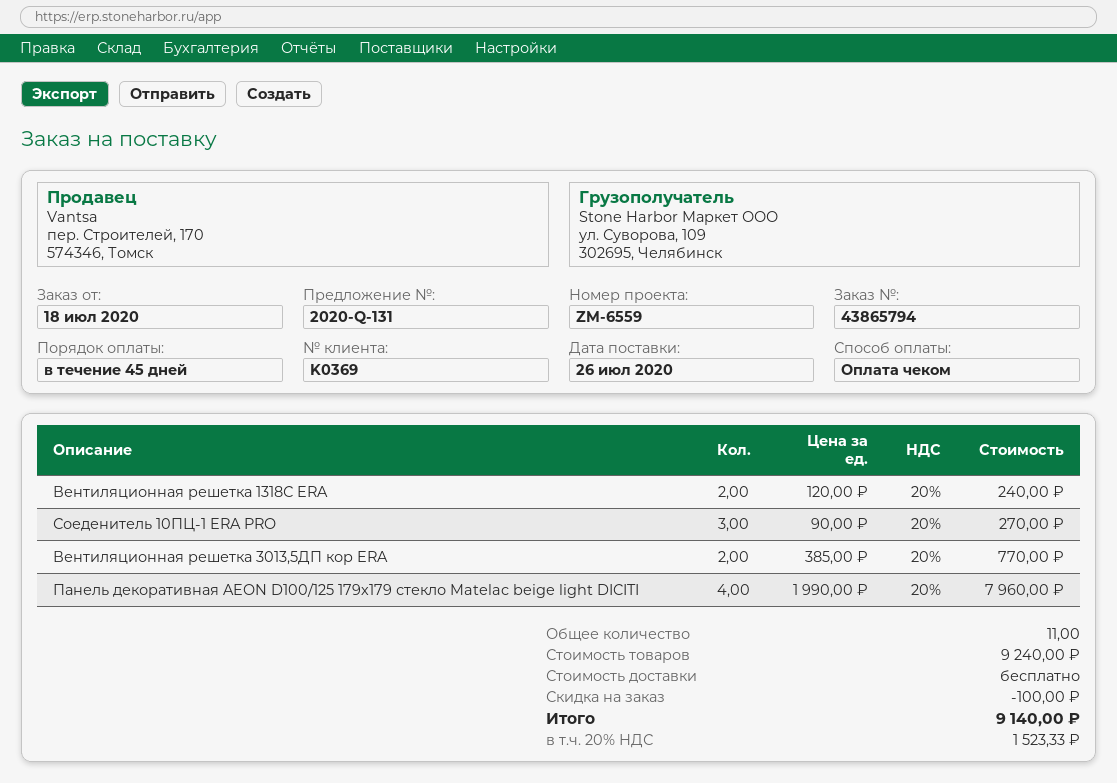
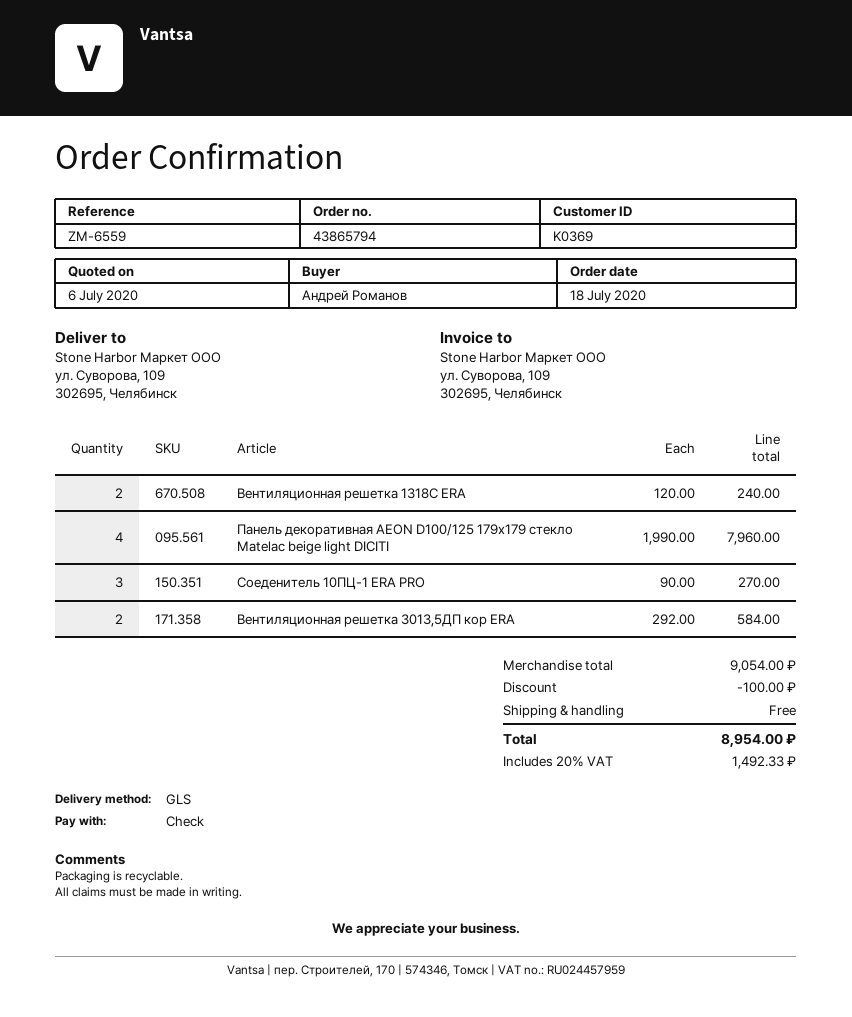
Вентиляционная решетка 3013,5ДП кор ERA: 2 x 385.00 = 770.00 -> 2 x 292.00 = 584.00
subtotal: 9240.00 -> 9054.00
tax: 20% = 1523.33 -> 20% = 1492.33
total: 9140.00 -> 8954.00

